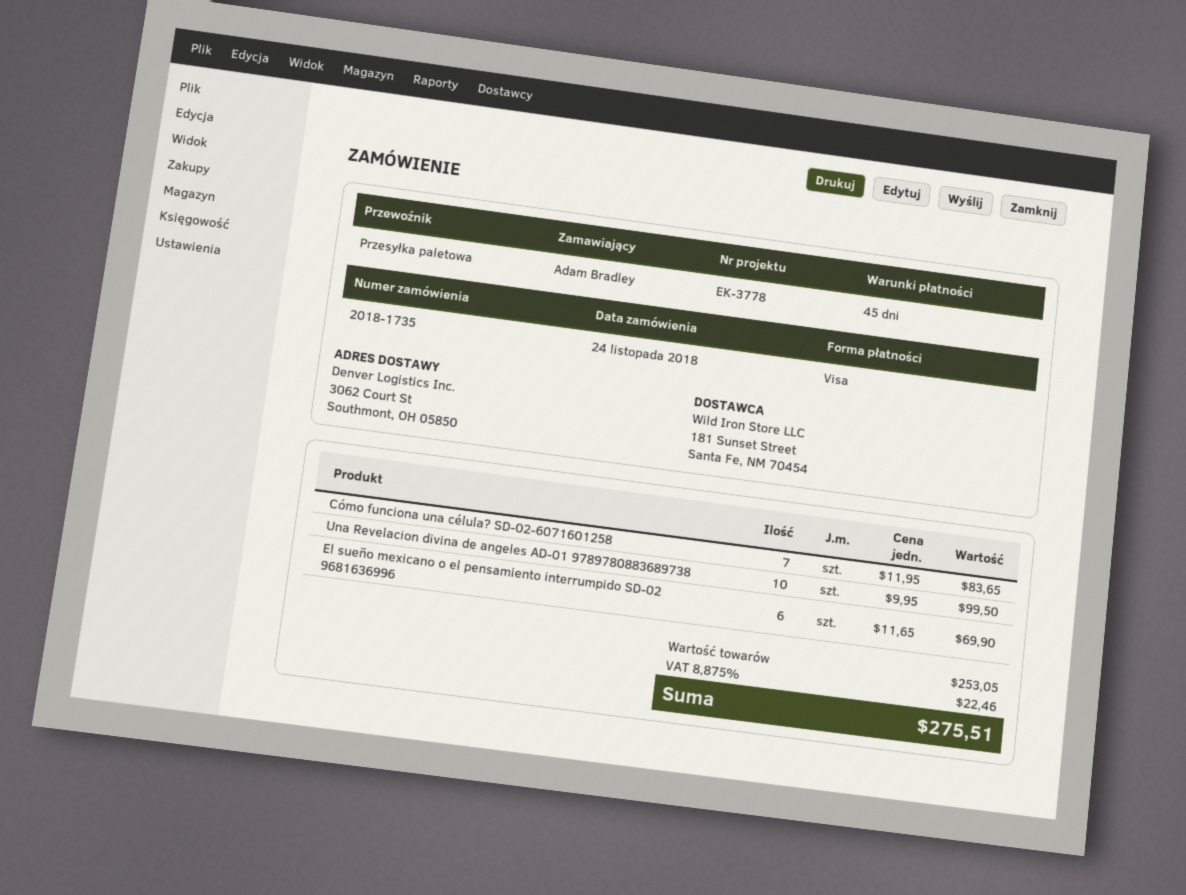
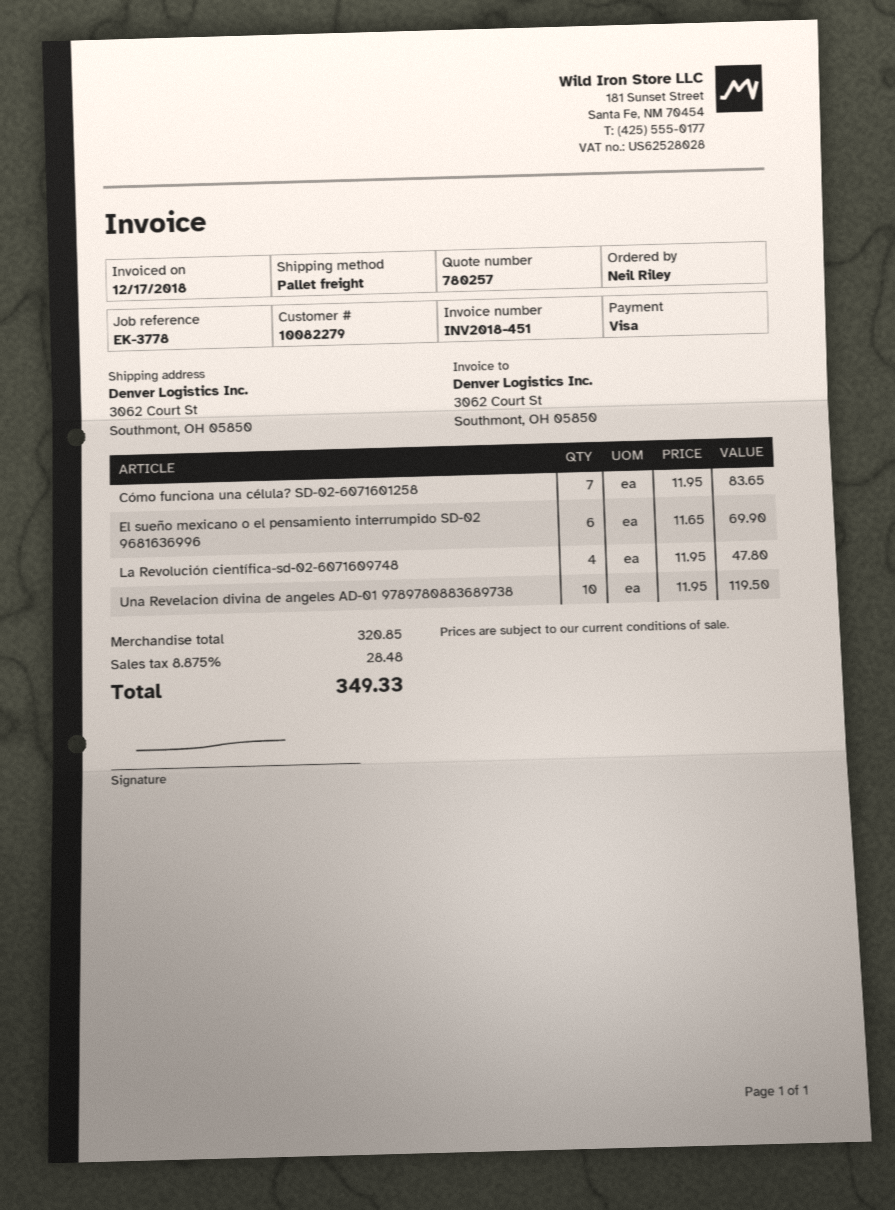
ordered by: Adam Bradley -> Neil Riley
Una Revelacion divina de angeles AD-01 9789780883689738: 10 x 9.95 = 99.50 -> 10 x 11.95 = 119.50
La Revolución científica-sd-02-6071609748: none -> 4 x 11.95 = 47.80
subtotal: 253.05 -> 320.85
tax: 8.875% = 22.46 -> 8.875% = 28.48
total: 275.51 -> 349.33

